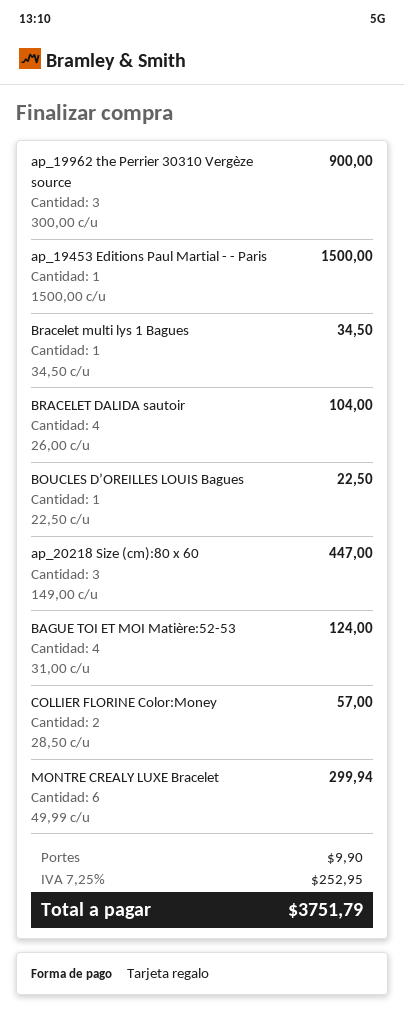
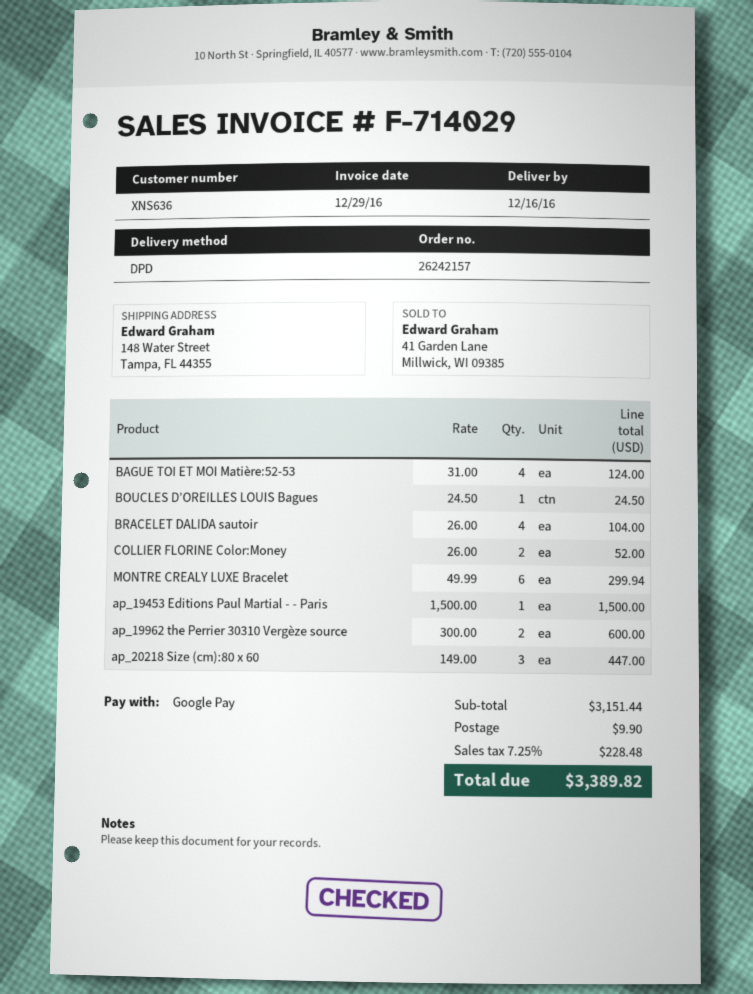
payment method: gift card -> Google Pay
ap_19962 the Perrier 30310 Vergèze source: 3 x 300.00 = 900.00 -> 2 x 300.00 = 600.00
Bracelet multi lys 1 Bagues: 1 x 34.50 = 34.50 -> none
BOUCLES D’OREILLES LOUIS Bagues: 1 x 22.50 = 22.50 -> 1 x 24.50 = 24.50
COLLIER FLORINE Color:Money: 2 x 28.50 = 57.00 -> 2 x 26.00 = 52.00
tax: 7.25% = 252.95 -> 7.25% = 228.48
total: 3751.79 -> 3389.82

